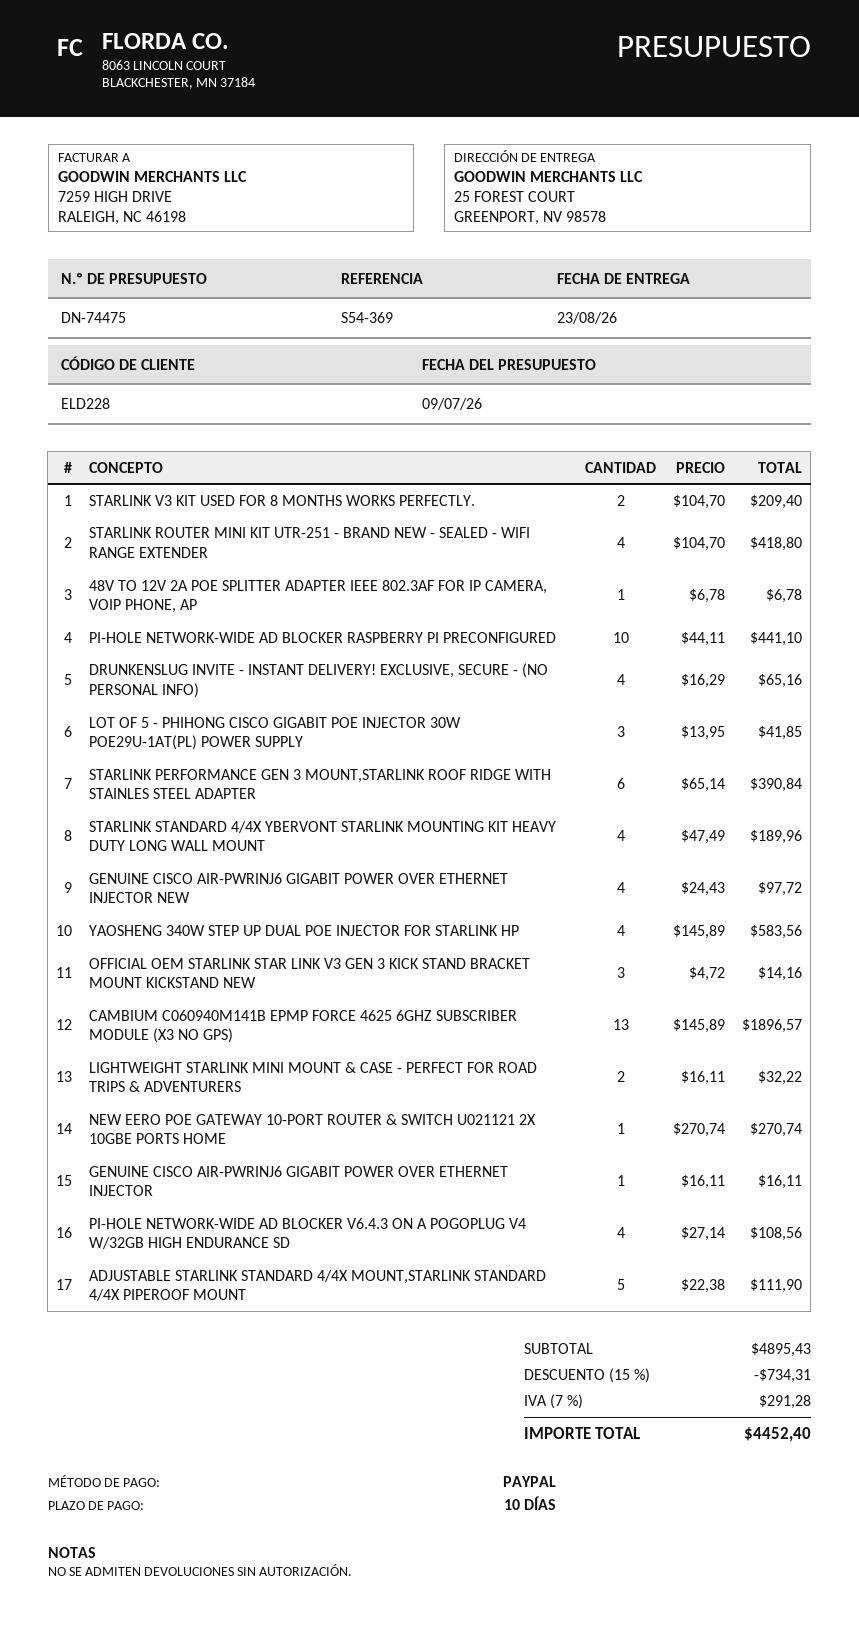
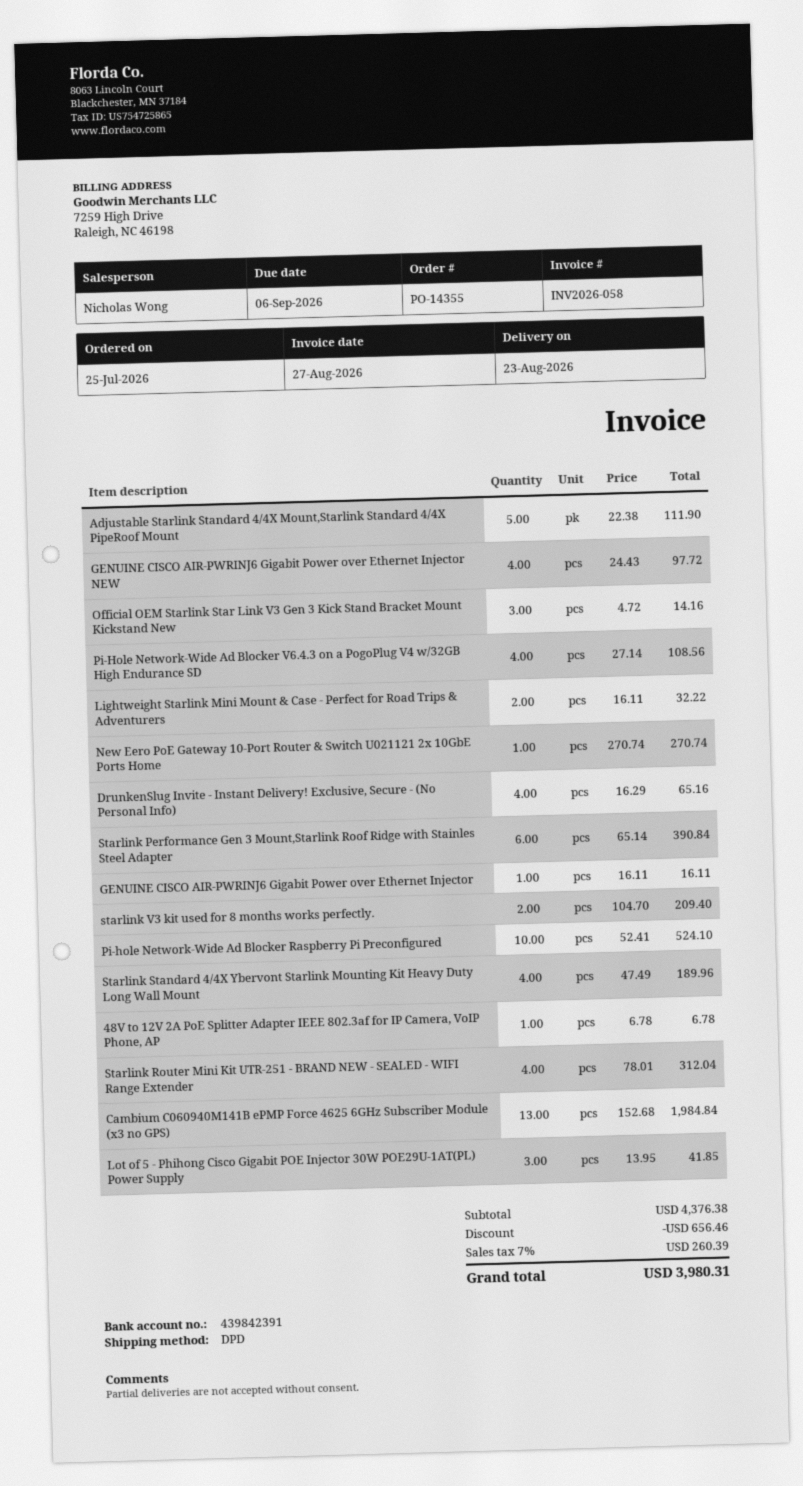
STARLINK ROUTER MINI KIT UTR-251 - BRAND NEW - SEALED - WIFI RANGE EXTENDER: 4 x 104.70 = 418.80 -> 4 x 78.01 = 312.04
PI-HOLE NETWORK-WIDE AD BLOCKER RASPBERRY PI PRECONFIGURED: 10 x 44.11 = 441.10 -> 10 x 52.41 = 524.10
YAOSHENG 340W STEP UP DUAL POE INJECTOR FOR STARLINK HP: 4 x 145.89 = 583.56 -> none
CAMBIUM C060940M141B EPMP FORCE 4625 6GHZ SUBSCRIBER MODULE (X3 NO GPS): 13 x 145.89 = 1896.57 -> 13 x 152.68 = 1984.84
subtotal: 4895.43 -> 4376.38
discount: 734.31 -> 656.46
tax: 7% = 291.28 -> 7% = 260.39
total: 4452.40 -> 3980.31

